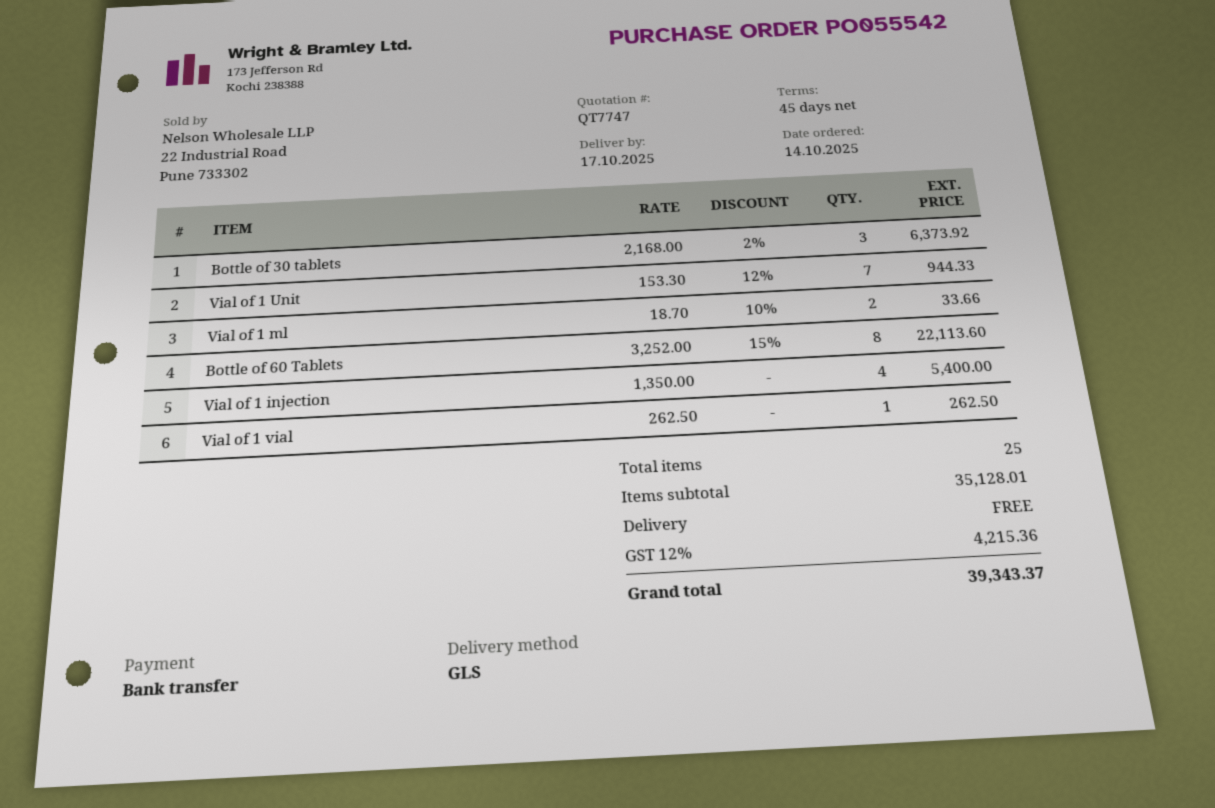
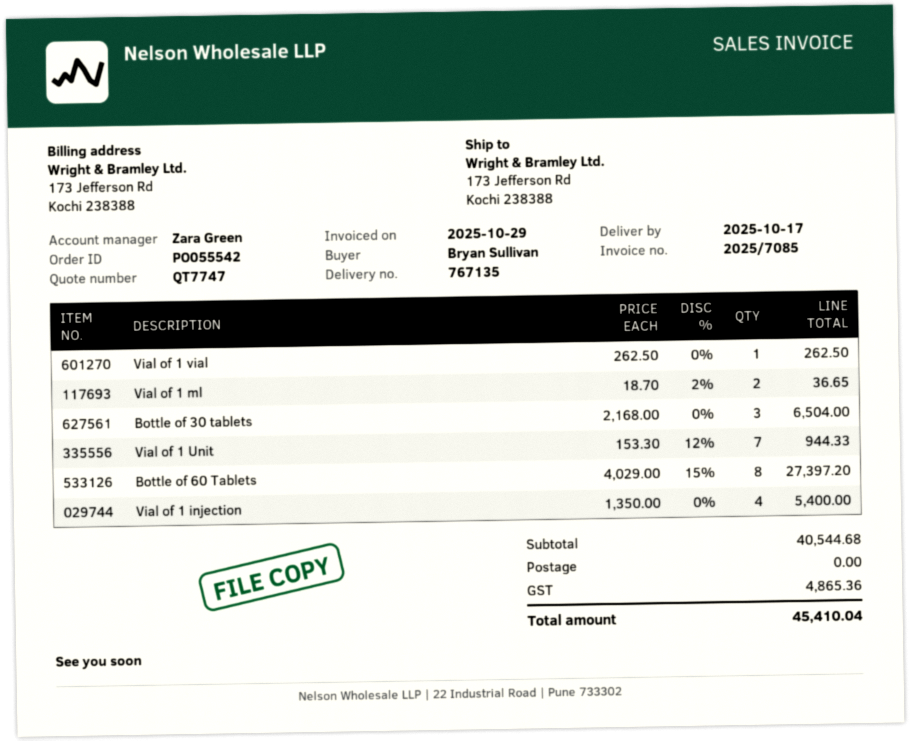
Bottle of 30 tablets: 3 x 2168.00 - 2% = 6373.92 -> 3 x 2168.00 = 6504.00
Vial of 1 ml: 2 x 18.70 - 10% = 33.66 -> 2 x 18.70 - 2% = 36.65
Bottle of 60 Tablets: 8 x 3252.00 - 15% = 22113.60 -> 8 x 4029.00 - 15% = 27397.20
subtotal: 35128.01 -> 40544.68
tax: 4215.36 -> 4865.36
total: 39343.37 -> 45410.04

